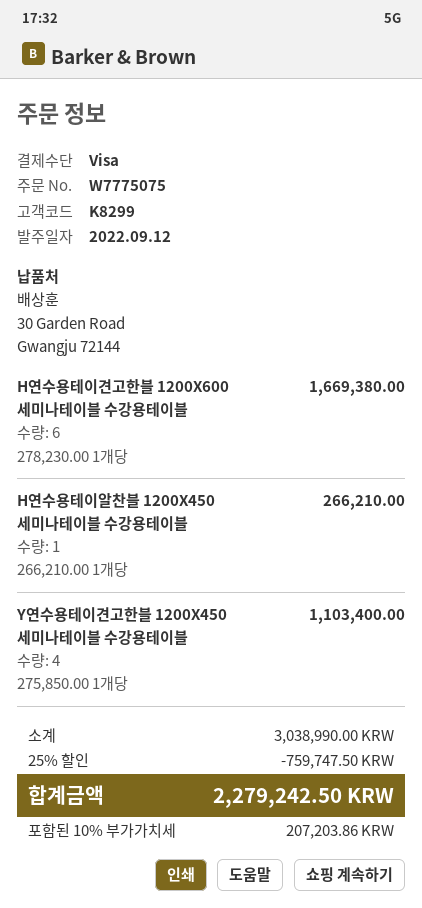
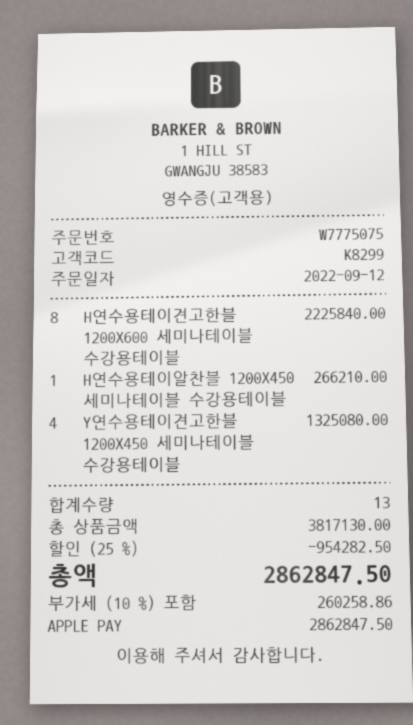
payment method: Visa -> Apple Pay
H연수용테이견고한블 1200X600 세미나테이블 수강용테이블: 6 for 1669380.00 -> 8 for 2225840.00
Y연수용테이견고한블 1200X450 세미나테이블 수강용테이블: 4 for 1103400.00 -> 4 for 1325080.00
subtotal: 3038990.00 -> 3817130.00
discount: 25% = 759747.50 -> 25% = 954282.50
tax: 10% = 207203.86 -> 10% = 260258.86
total: 2279242.50 -> 2862847.50

